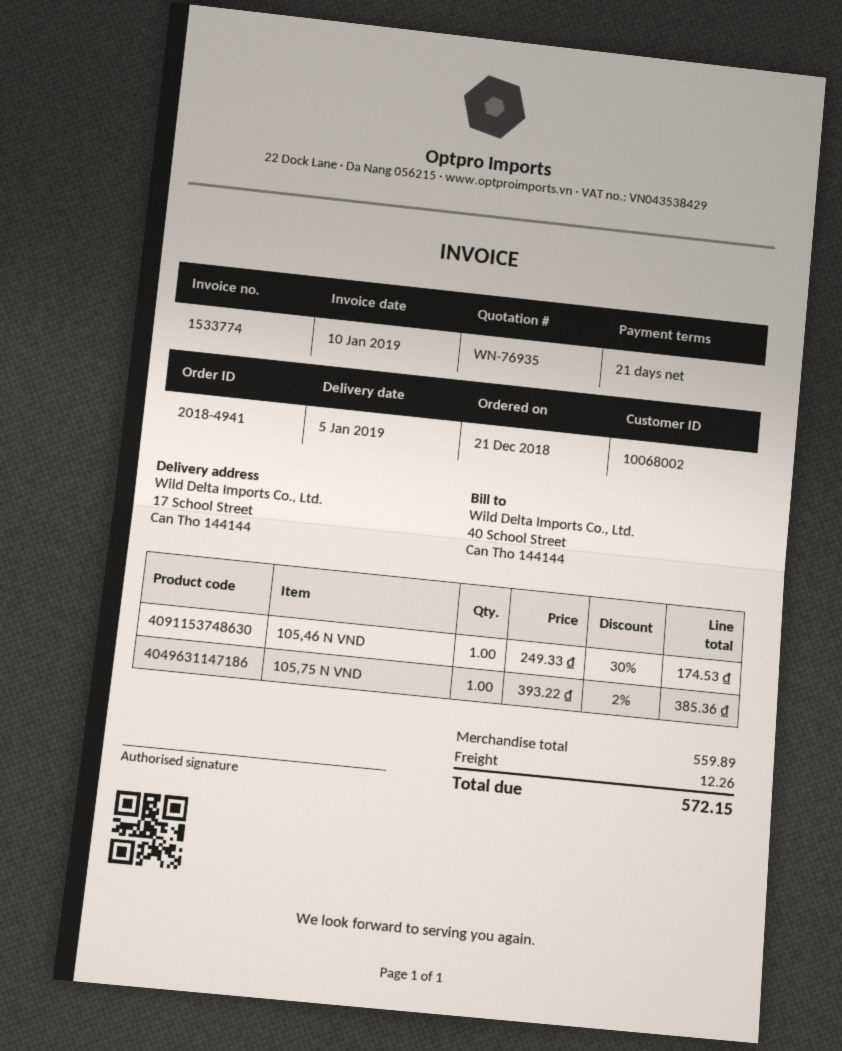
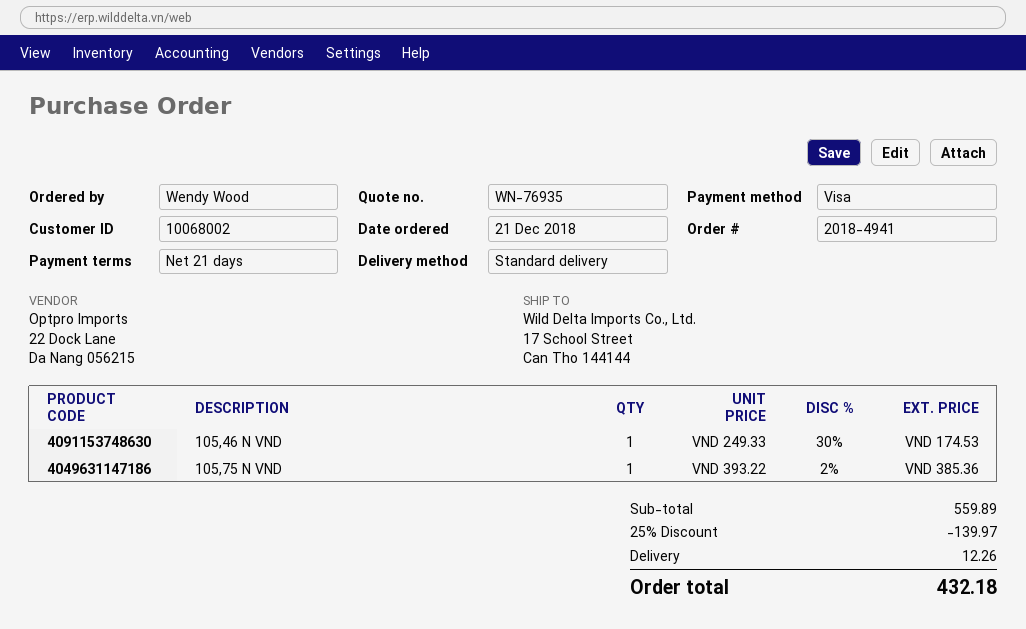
discount: none -> 25% = 139.97
total: 572.15 -> 432.18

